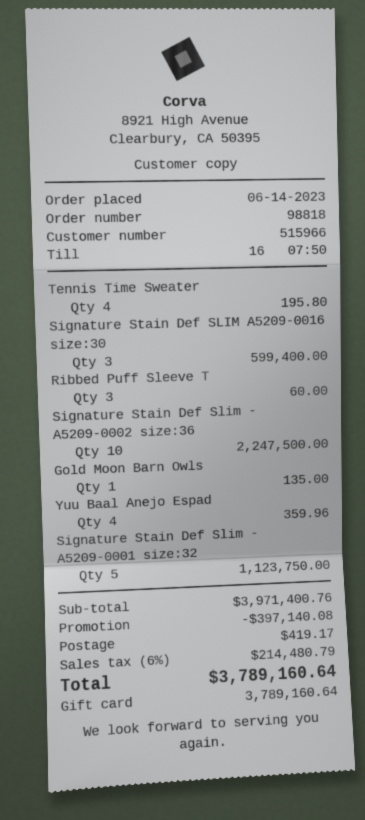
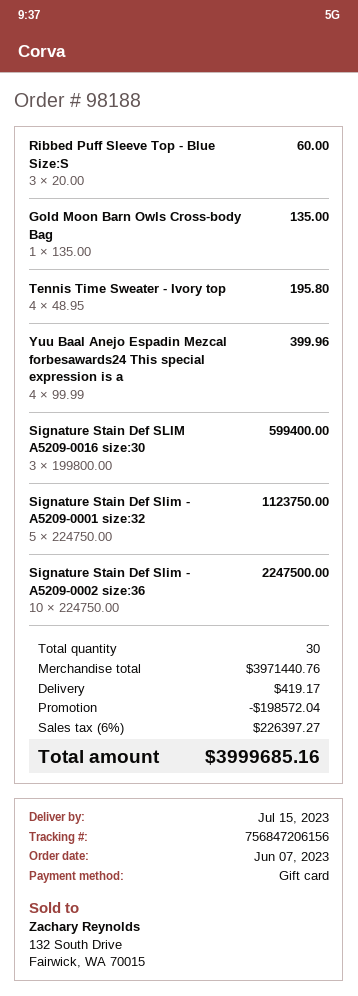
order number: 98818 -> 98188
order date: 2023-06-14 -> 2023-06-07
Yuu Baal Anejo Espad: 4 for 359.96 -> 4 for 399.96
subtotal: 3971400.76 -> 3971440.76
discount: 397140.08 -> 198572.04
tax: 6% = 214480.79 -> 6% = 226397.27
total: 3789160.64 -> 3999685.16

